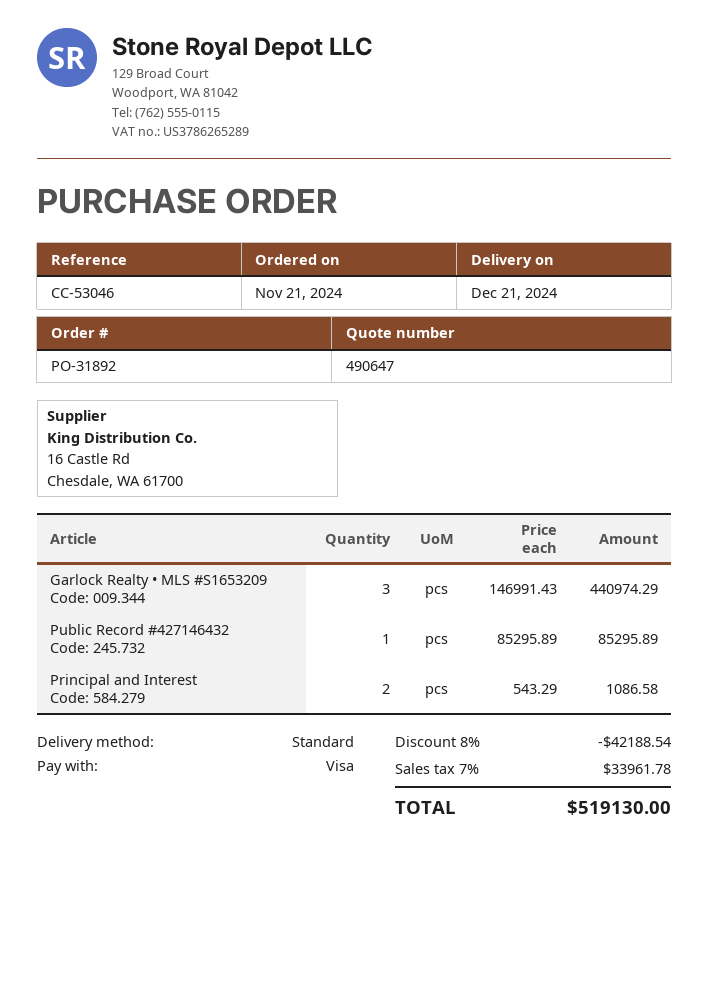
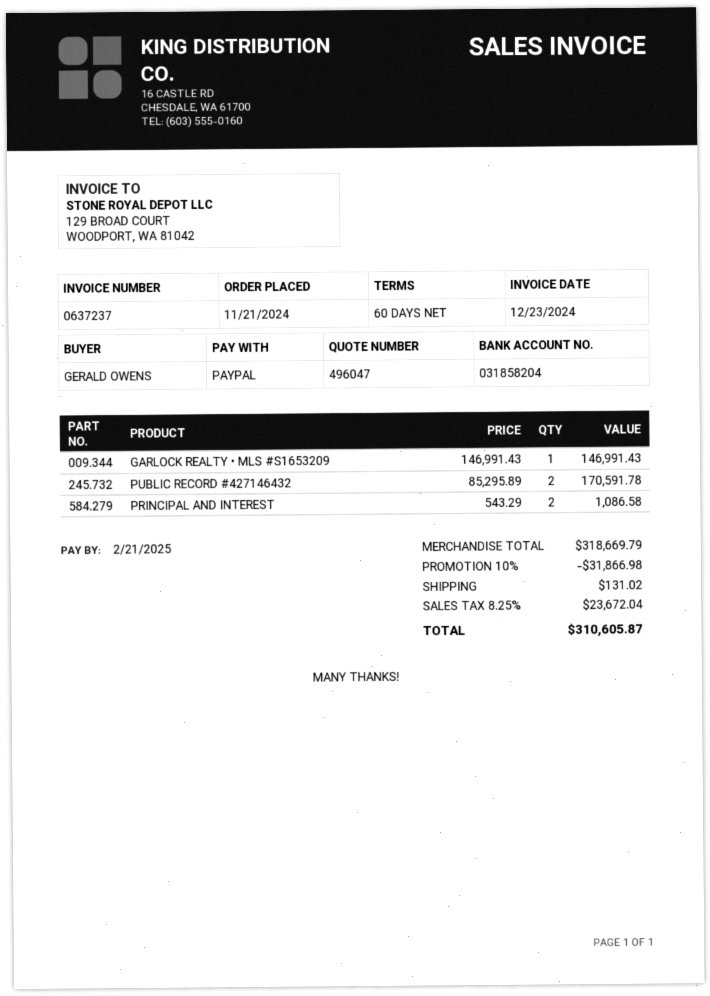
quote number: 490647 -> 496047
payment method: Visa -> PayPal
Garlock Realty • MLS #S1653209: 3 x 146991.43 = 440974.29 -> 1 x 146991.43 = 146991.43
Public Record #427146432: 1 x 85295.89 = 85295.89 -> 2 x 85295.89 = 170591.78
discount: 8% = 42188.54 -> 10% = 31866.98
shipping: none -> 131.02
tax: 7% = 33961.78 -> 8.25% = 23672.04
total: 519130.00 -> 310605.87

